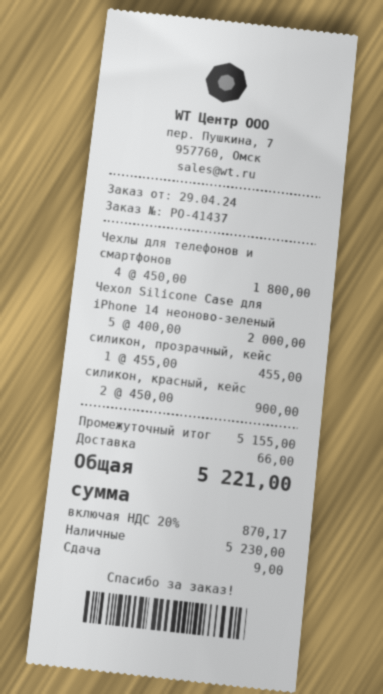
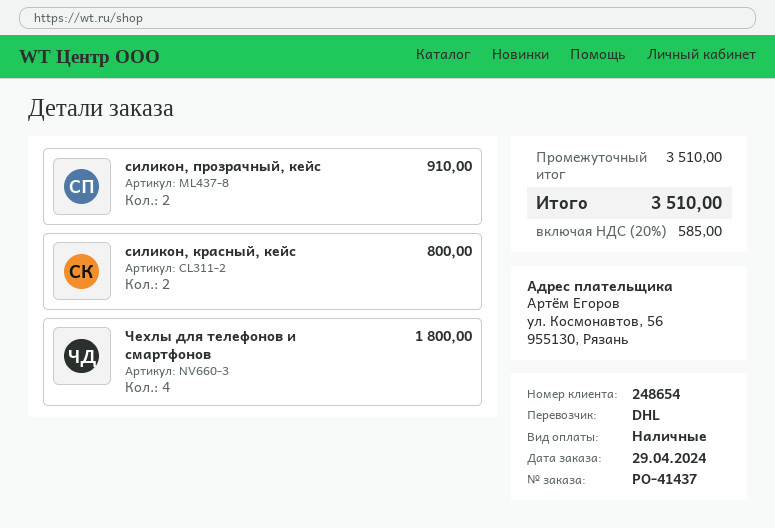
Чехол Silicone Case для iPhone 14 неоново-зеленый: 5 for 2000.00 -> none
силикон, прозрачный, кейс: 1 for 455.00 -> 2 for 910.00
силикон, красный, кейс: 2 for 900.00 -> 2 for 800.00
subtotal: 5155.00 -> 3510.00
shipping: 66.00 -> none
tax: 20% = 870.17 -> 20% = 585.00
total: 5221.00 -> 3510.00

